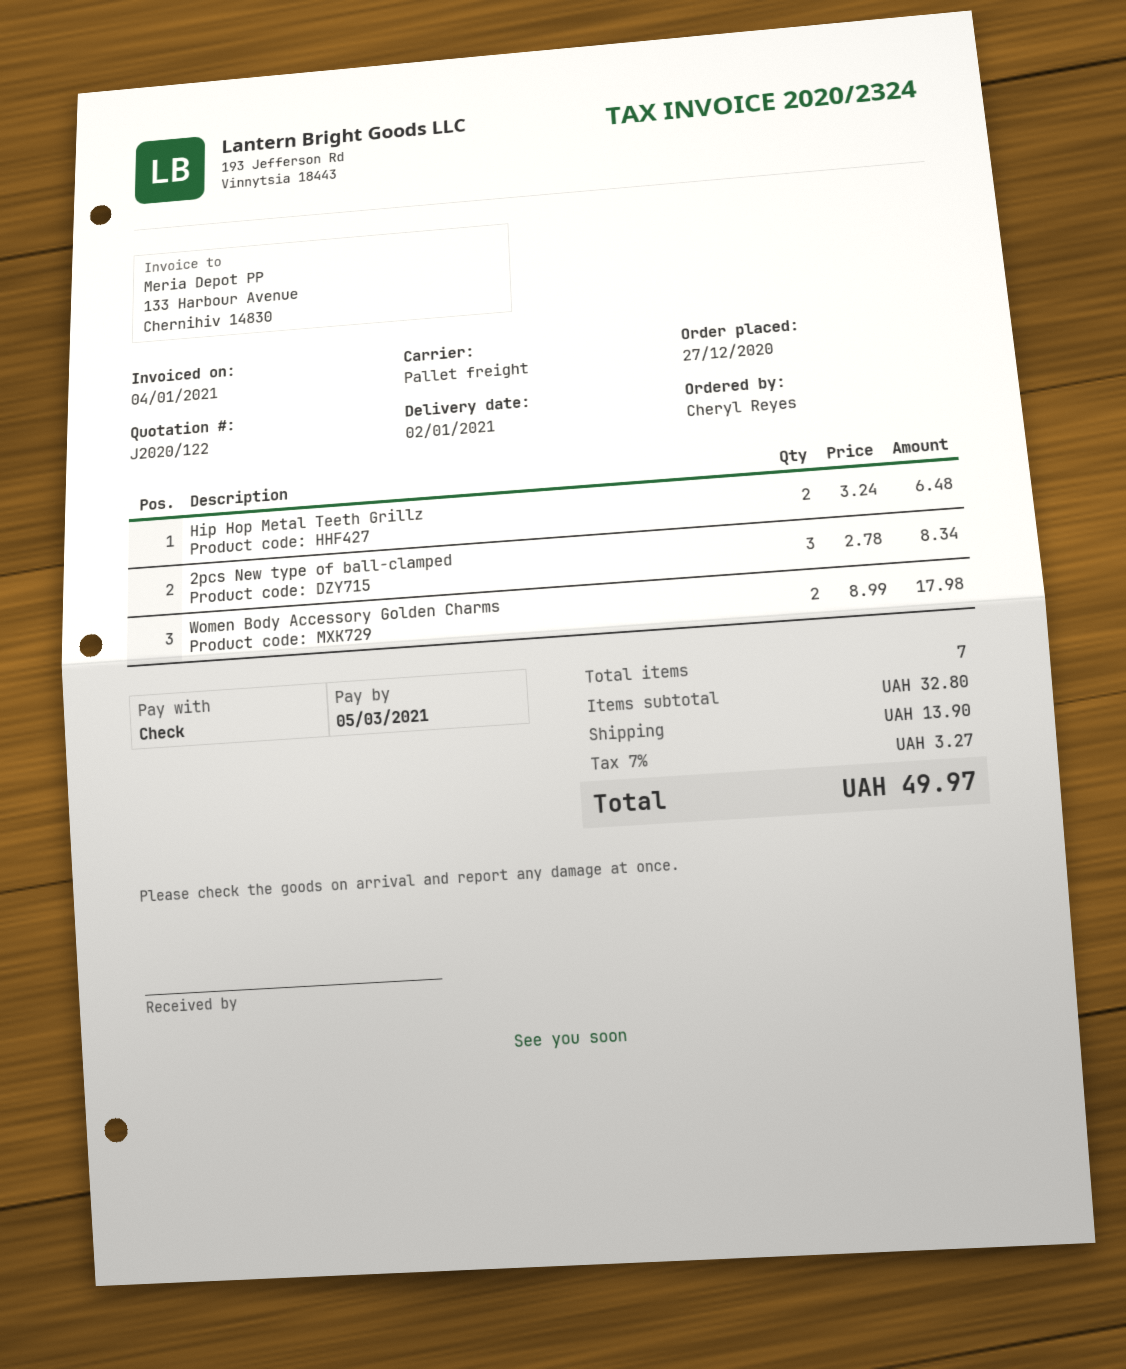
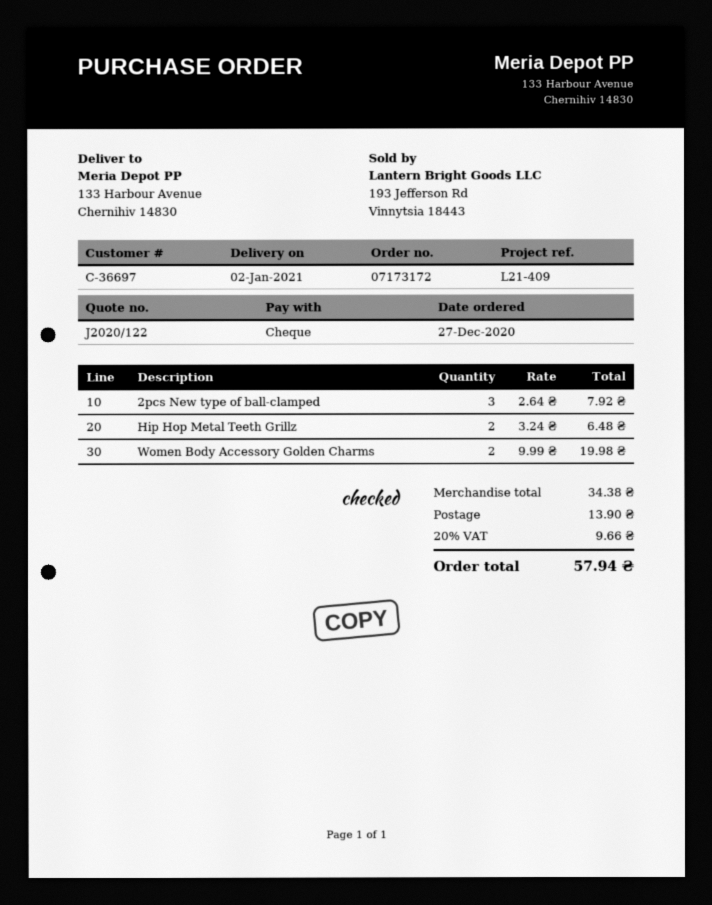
2pcs New type of ball-clamped: 3 x 2.78 = 8.34 -> 3 x 2.64 = 7.92
Women Body Accessory Golden Charms: 2 x 8.99 = 17.98 -> 2 x 9.99 = 19.98
subtotal: 32.80 -> 34.38
tax: 7% = 3.27 -> 20% = 9.66
total: 49.97 -> 57.94

